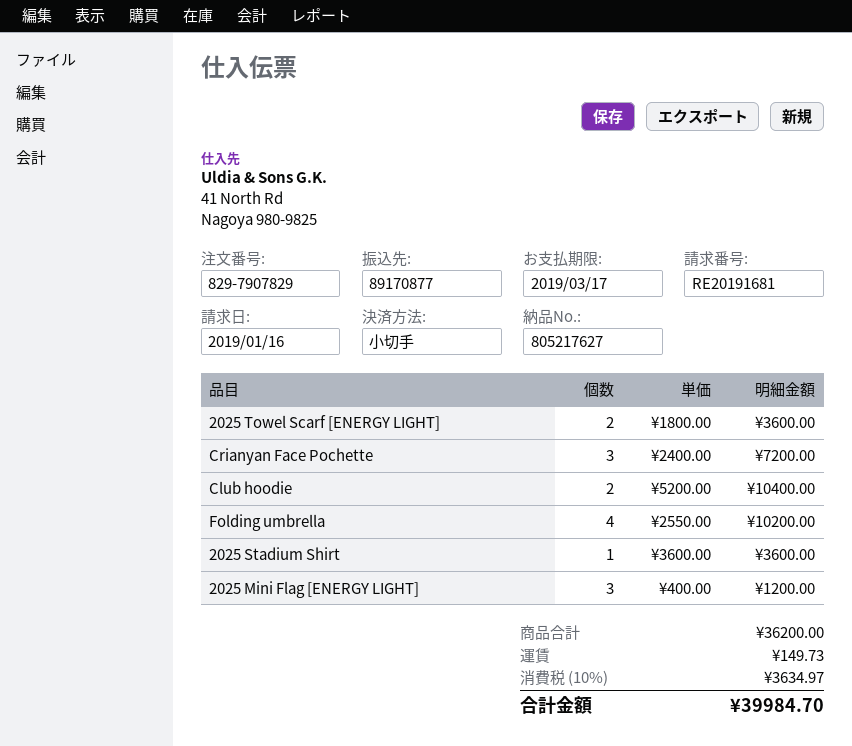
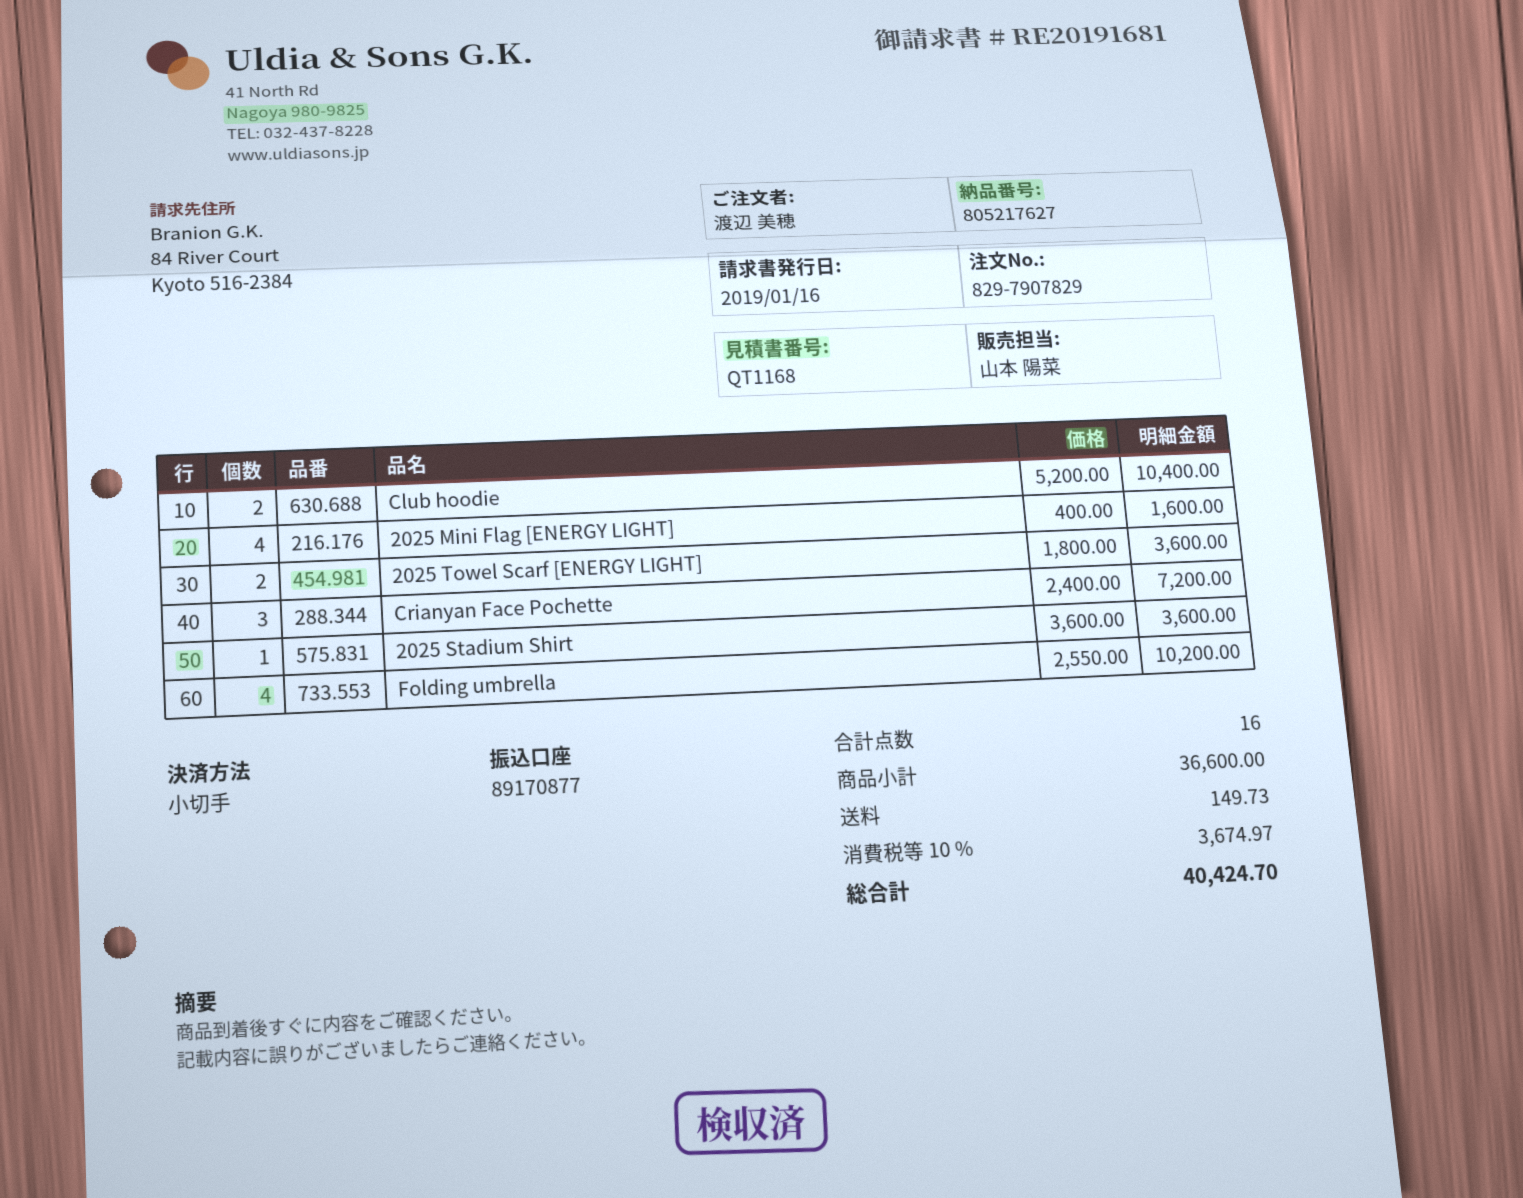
2025 Mini Flag [ENERGY LIGHT]: 3 x 400.00 = 1200.00 -> 4 x 400.00 = 1600.00
subtotal: 36200.00 -> 36600.00
tax: 10% = 3634.97 -> 10% = 3674.97
total: 39984.70 -> 40424.70

